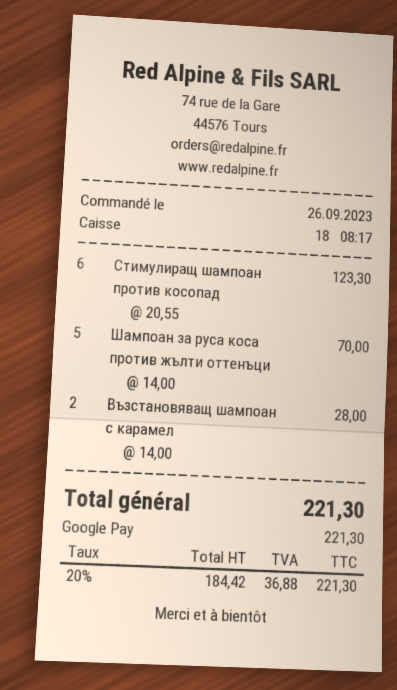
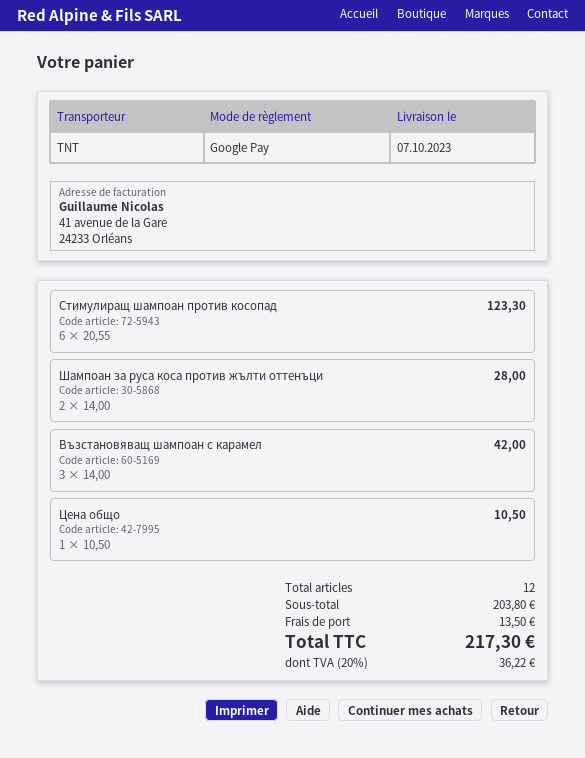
Шампоан за руса коса против жълти оттенъци: 5 x 14.00 = 70.00 -> 2 x 14.00 = 28.00
Възстановяващ шампоан с карамел: 2 x 14.00 = 28.00 -> 3 x 14.00 = 42.00
Цена общо: none -> 1 x 10.50 = 10.50
shipping: none -> 13.50
tax: 20% = 36.88 -> 20% = 36.22
total: 221.30 -> 217.30

